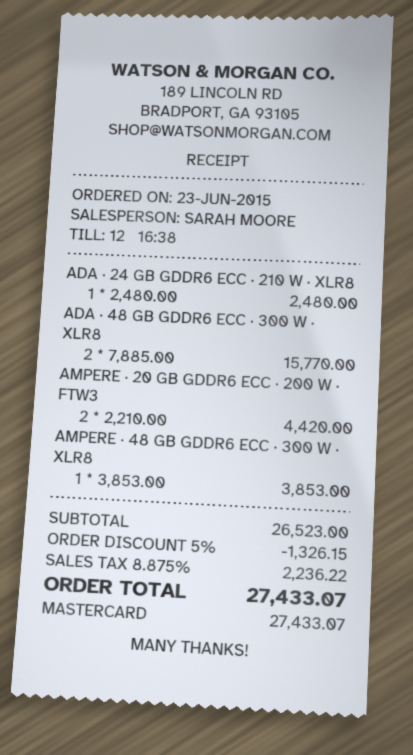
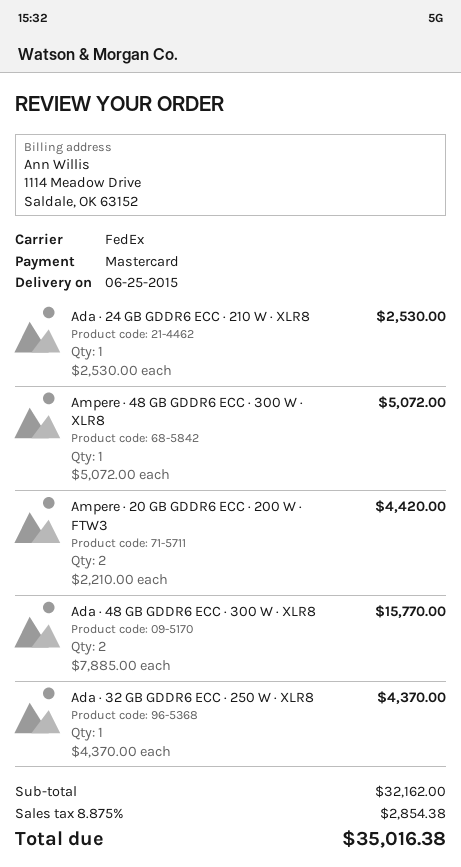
ADA · 24 GB GDDR6 ECC · 210 W · XLR8: 1 x 2480.00 = 2480.00 -> 1 x 2530.00 = 2530.00
AMPERE · 48 GB GDDR6 ECC · 300 W · XLR8: 1 x 3853.00 = 3853.00 -> 1 x 5072.00 = 5072.00
Ada · 32 GB GDDR6 ECC · 250 W · XLR8: none -> 1 x 4370.00 = 4370.00
subtotal: 26523.00 -> 32162.00
discount: 5% = 1326.15 -> none
tax: 8.875% = 2236.22 -> 8.875% = 2854.38
total: 27433.07 -> 35016.38

